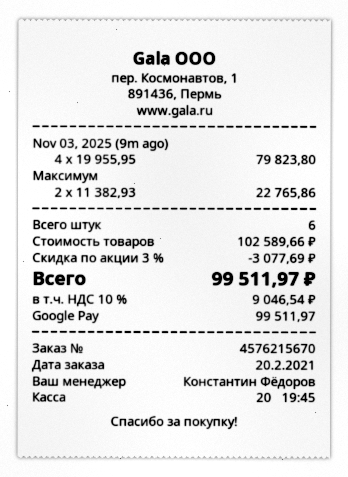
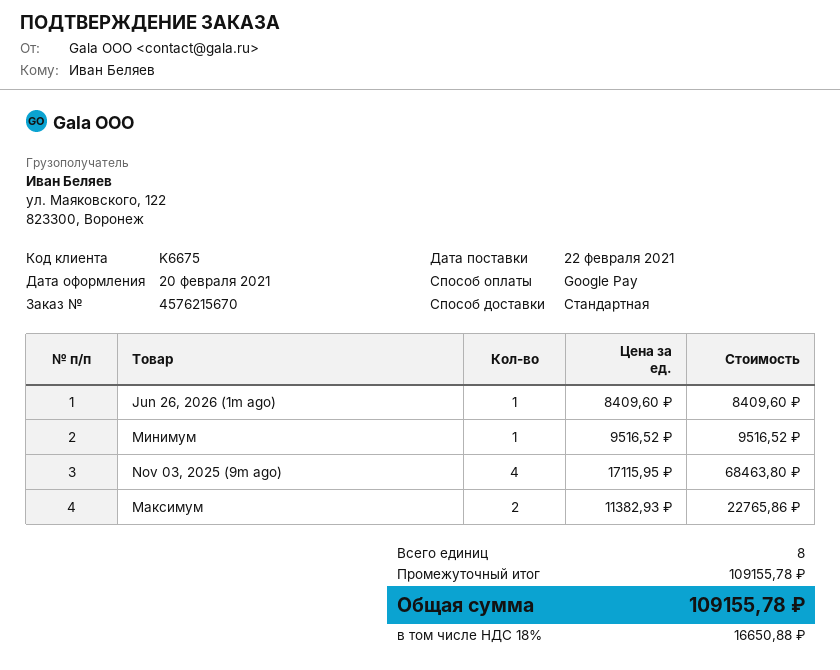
Nov 03, 2025 (9m ago): 4 x 19955.95 = 79823.80 -> 4 x 17115.95 = 68463.80
Jun 26, 2026 (1m ago): none -> 1 x 8409.60 = 8409.60
Минимум: none -> 1 x 9516.52 = 9516.52
total quantity: 6 -> 8
subtotal: 102589.66 -> 109155.78
discount: 3% = 3077.69 -> none
tax: 10% = 9046.54 -> 18% = 16650.88
total: 99511.97 -> 109155.78

